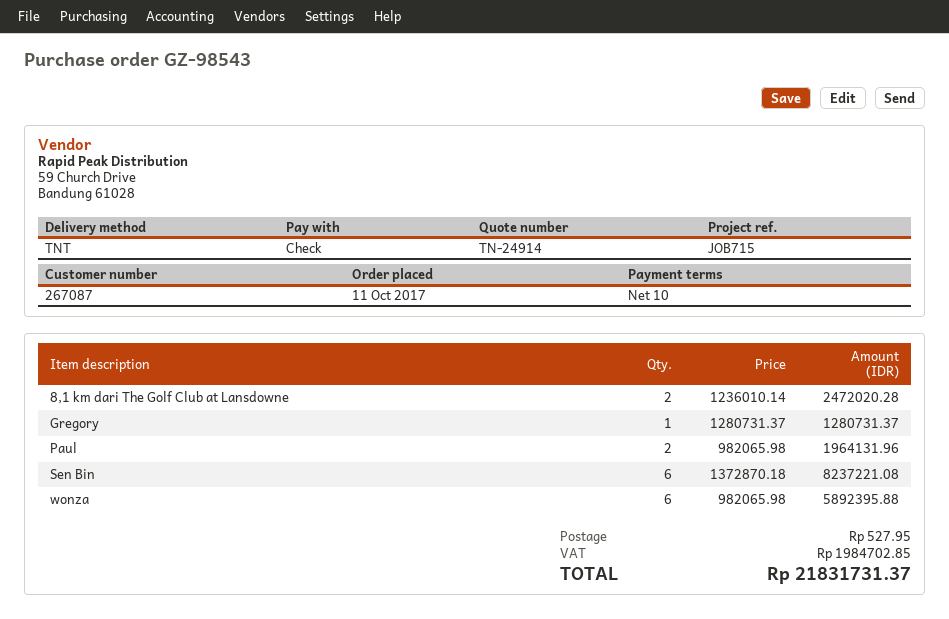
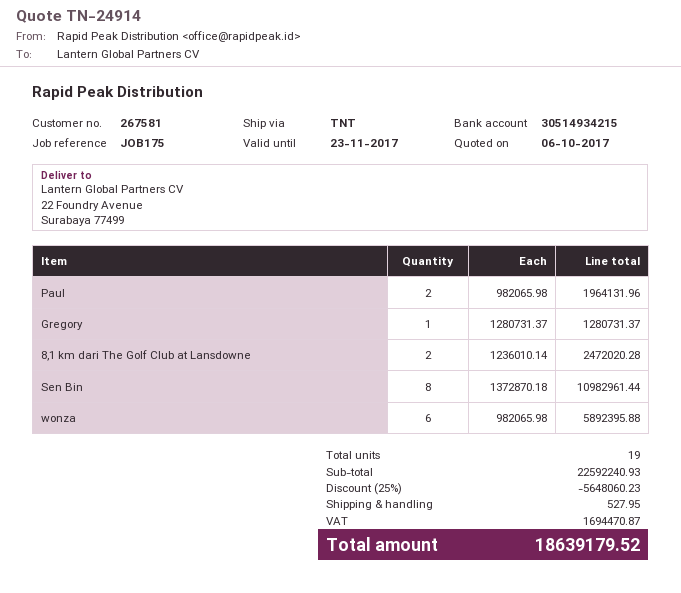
customer number: 267087 -> 267581
reference: JOB715 -> JOB175
Sen Bin: 6 x 1372870.18 = 8237221.08 -> 8 x 1372870.18 = 10982961.44
discount: none -> 25% = 5648060.23
tax: 1984702.85 -> 1694470.87
total: 21831731.37 -> 18639179.52

